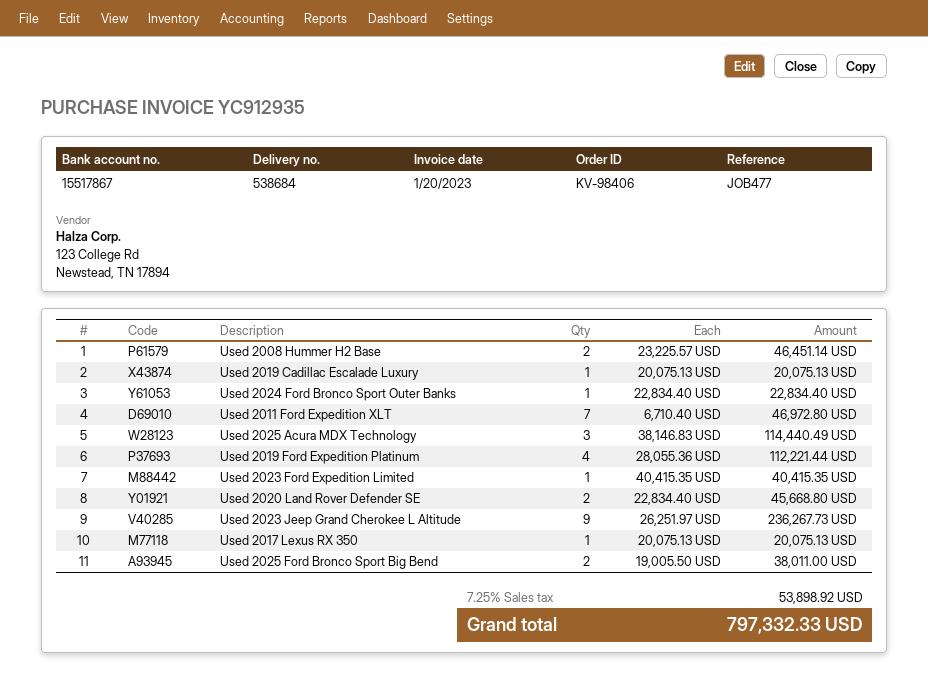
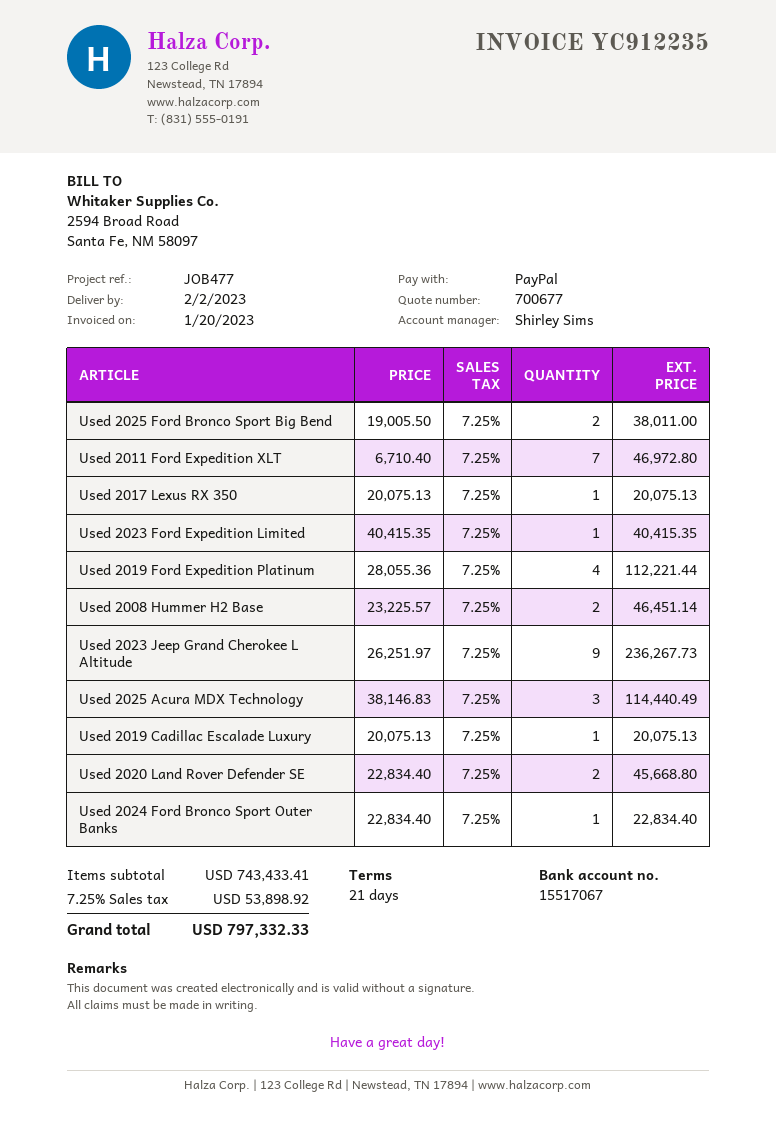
invoice number: YC912935 -> YC912235
bank account: 15517867 -> 15517067

